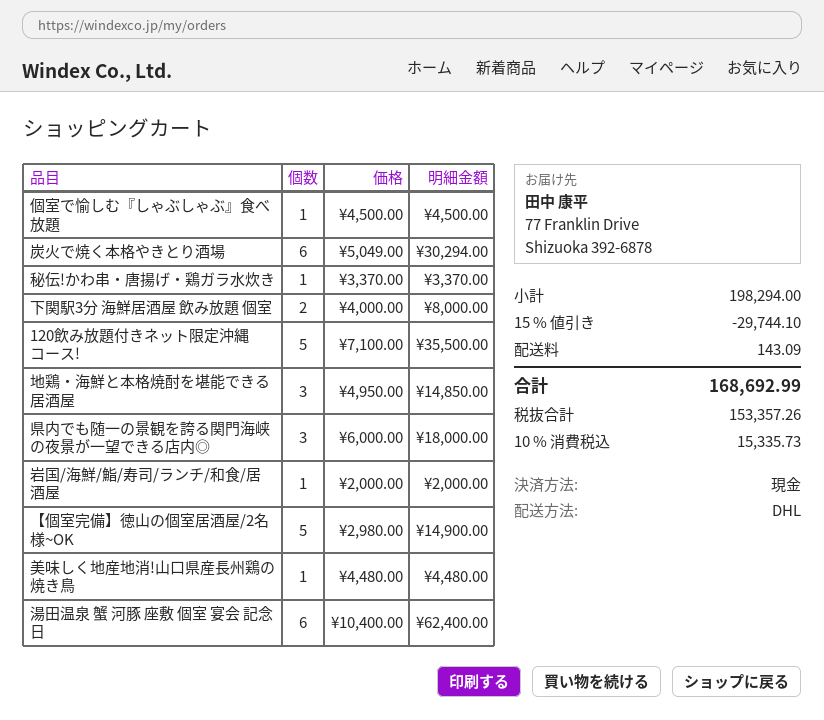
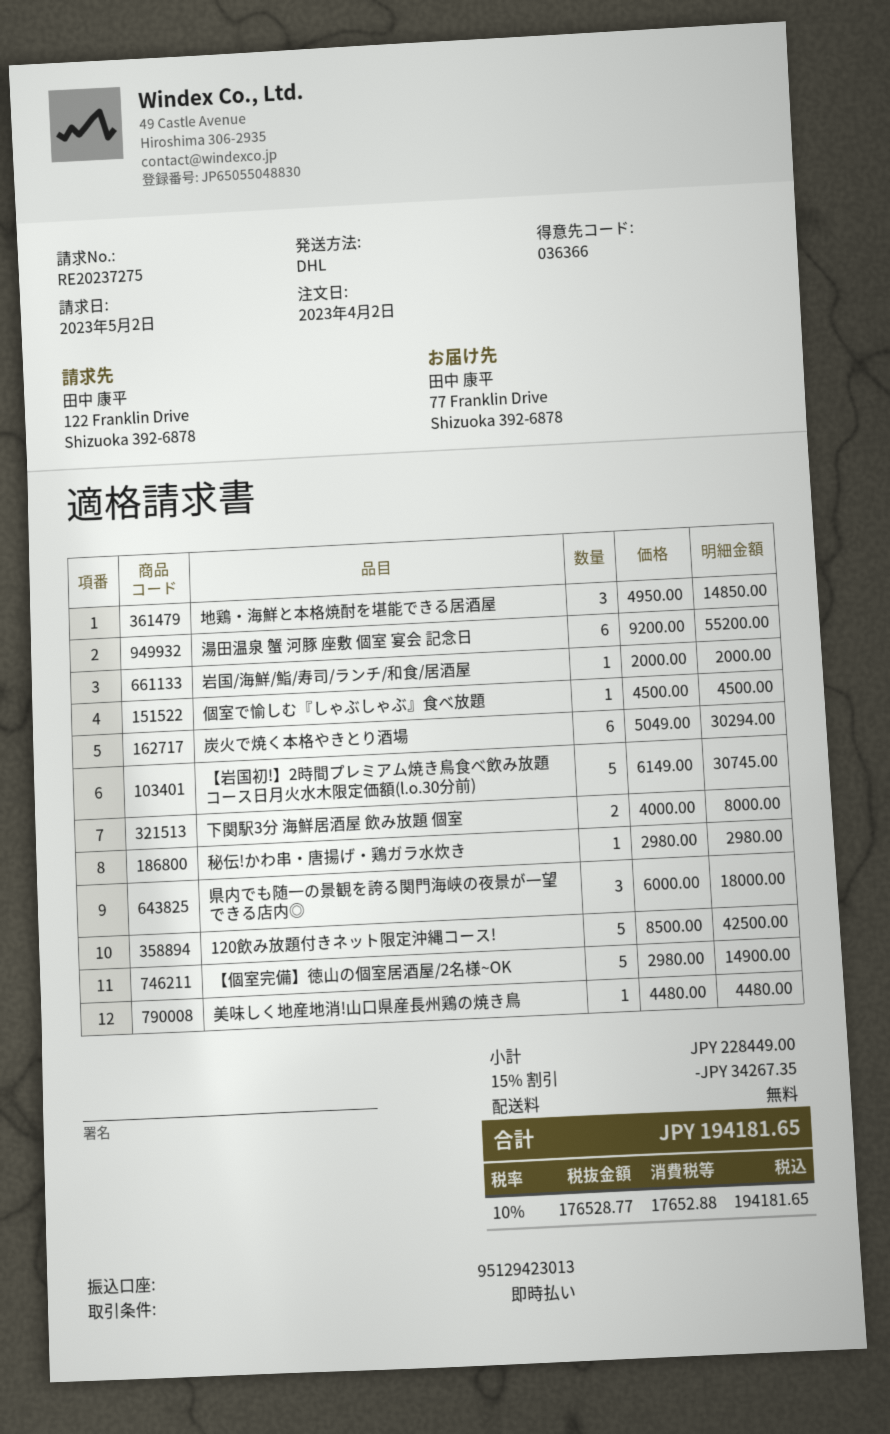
秘伝!かわ串・唐揚げ・鶏ガラ水炊き: 1 x 3370.00 = 3370.00 -> 1 x 2980.00 = 2980.00
120飲み放題付きネット限定沖縄コース!: 5 x 7100.00 = 35500.00 -> 5 x 8500.00 = 42500.00
湯田温泉 蟹 河豚 座敷 個室 宴会 記念日: 6 x 10400.00 = 62400.00 -> 6 x 9200.00 = 55200.00
【岩国初!】2時間プレミアム焼き鳥食べ飲み放題コース日月火水木限定価額(l.o.30分前): none -> 5 x 6149.00 = 30745.00
subtotal: 198294.00 -> 228449.00
discount: 15% = 29744.10 -> 15% = 34267.35
shipping: 143.09 -> 0.00
net: 153357.26 -> 176528.77
tax: 10% = 15335.73 -> 10% = 17652.88
total: 168692.99 -> 194181.65

